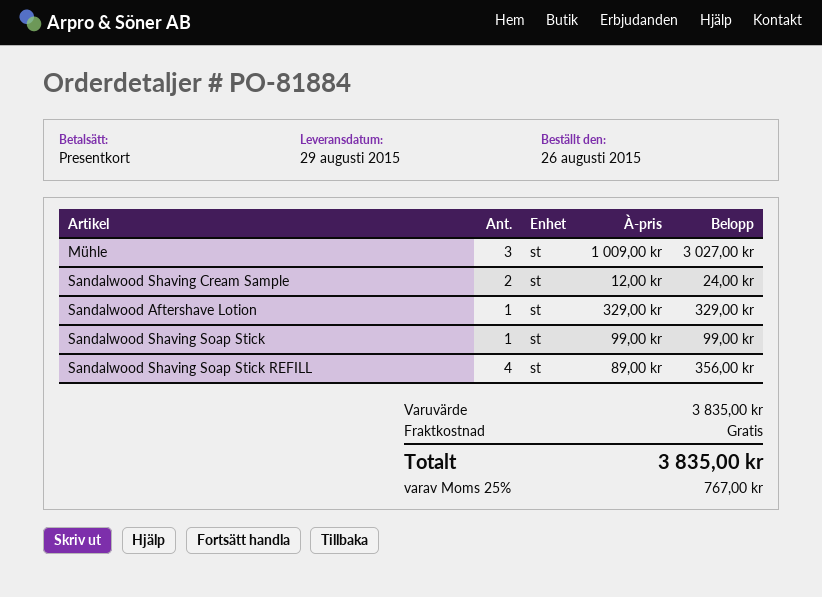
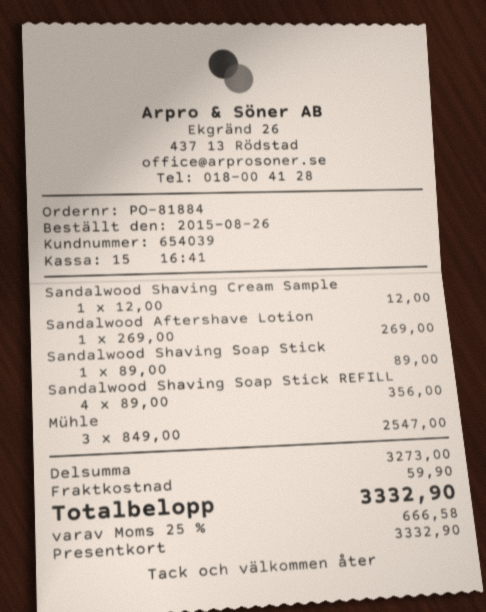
Mühle: 3 x 1009.00 = 3027.00 -> 3 x 849.00 = 2547.00
Sandalwood Shaving Cream Sample: 2 x 12.00 = 24.00 -> 1 x 12.00 = 12.00
Sandalwood Aftershave Lotion: 1 x 329.00 = 329.00 -> 1 x 269.00 = 269.00
Sandalwood Shaving Soap Stick: 1 x 99.00 = 99.00 -> 1 x 89.00 = 89.00
subtotal: 3835.00 -> 3273.00
shipping: 0.00 -> 59.90
tax: 25% = 767.00 -> 25% = 666.58
total: 3835.00 -> 3332.90

